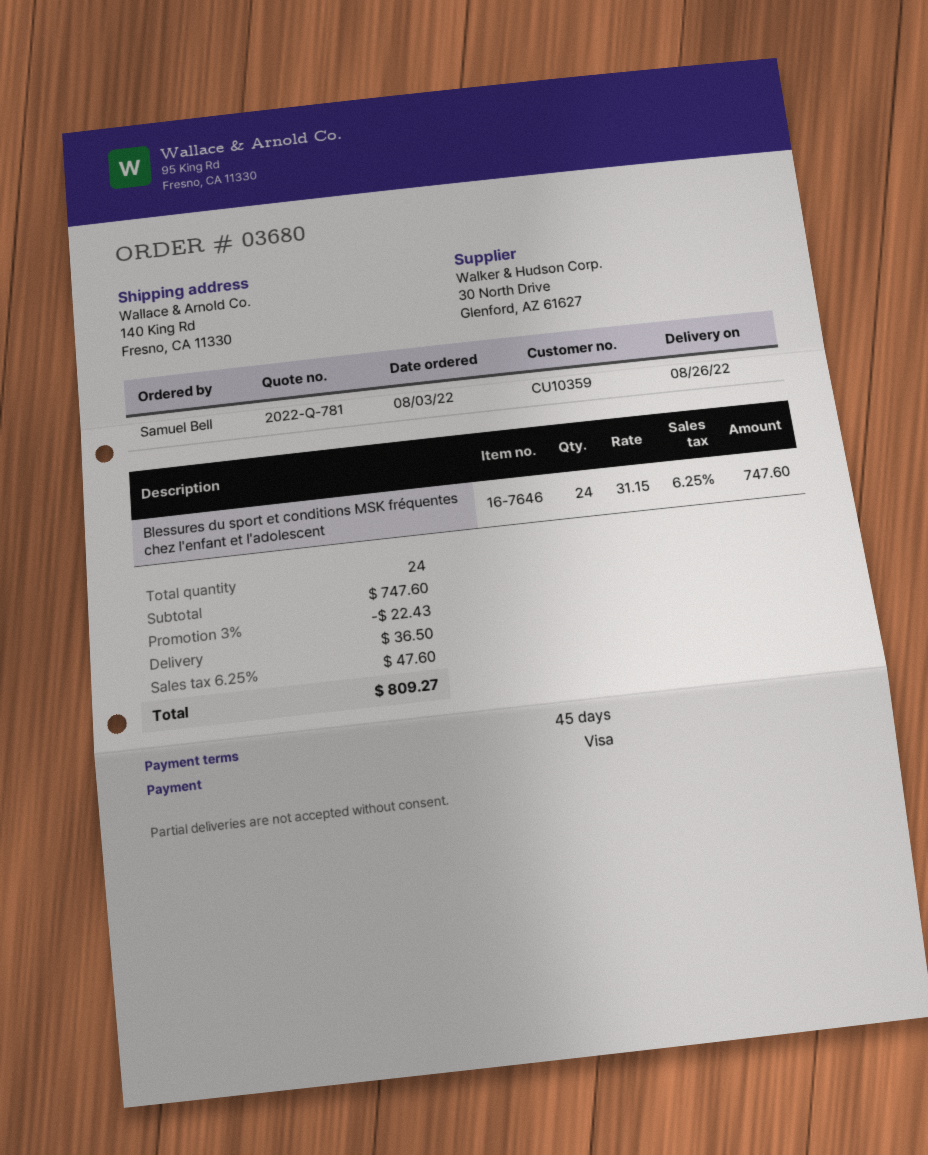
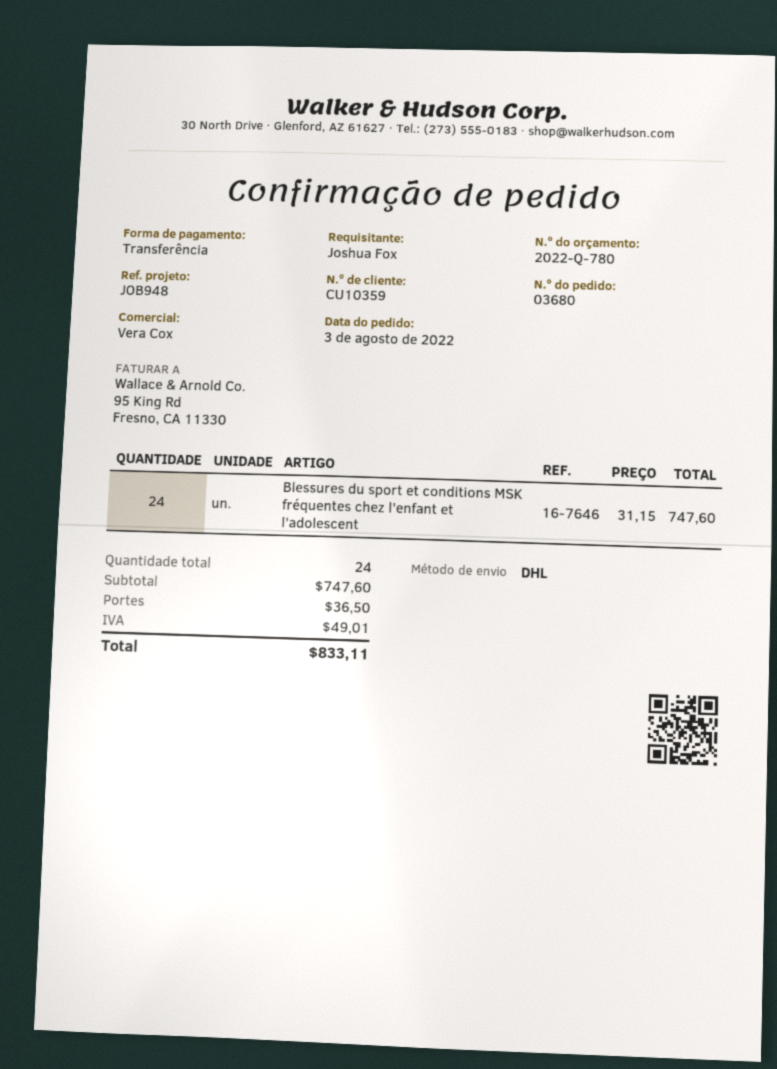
quote number: 2022-Q-781 -> 2022-Q-780
ordered by: Samuel Bell -> Joshua Fox
payment method: Visa -> bank transfer
discount: 3% = 22.43 -> none
tax: 47.60 -> 49.01
total: 809.27 -> 833.11

